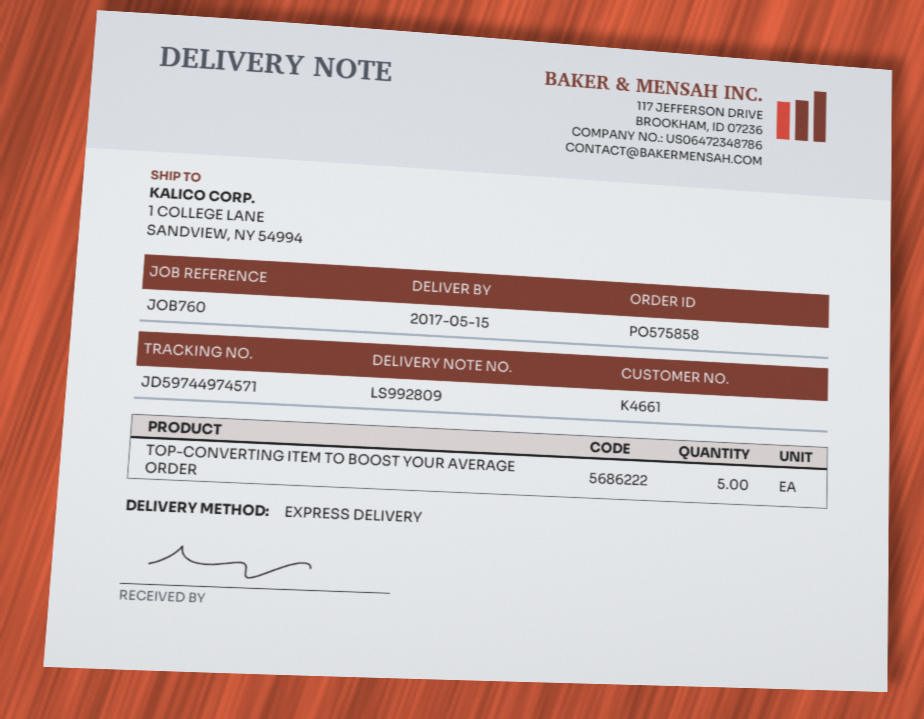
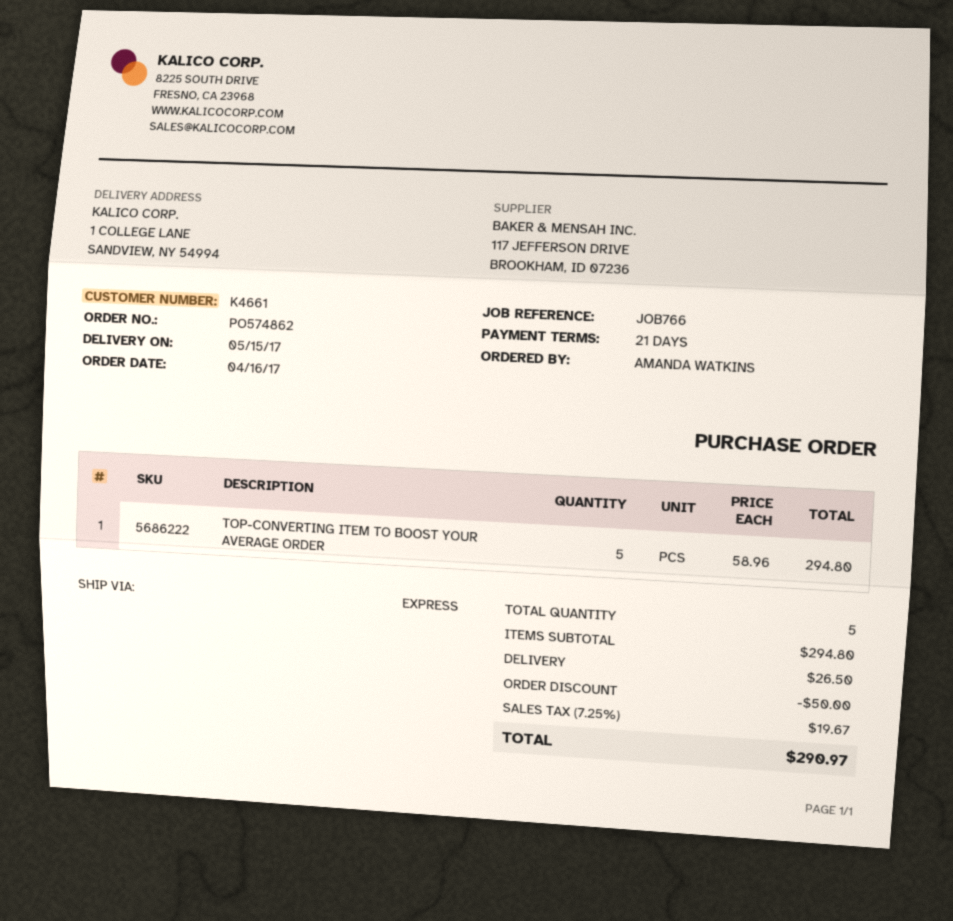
order number: PO575858 -> PO574862
reference: JOB760 -> JOB766

